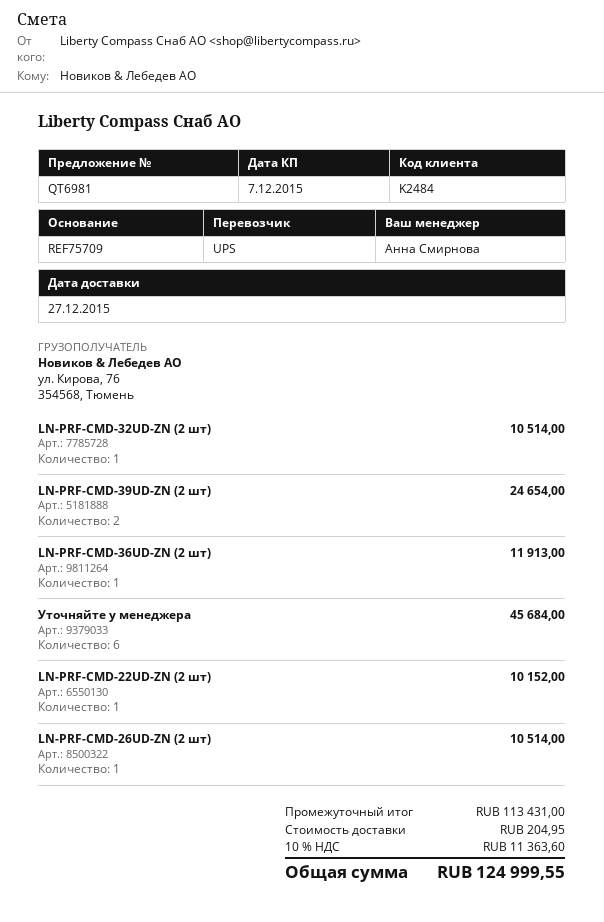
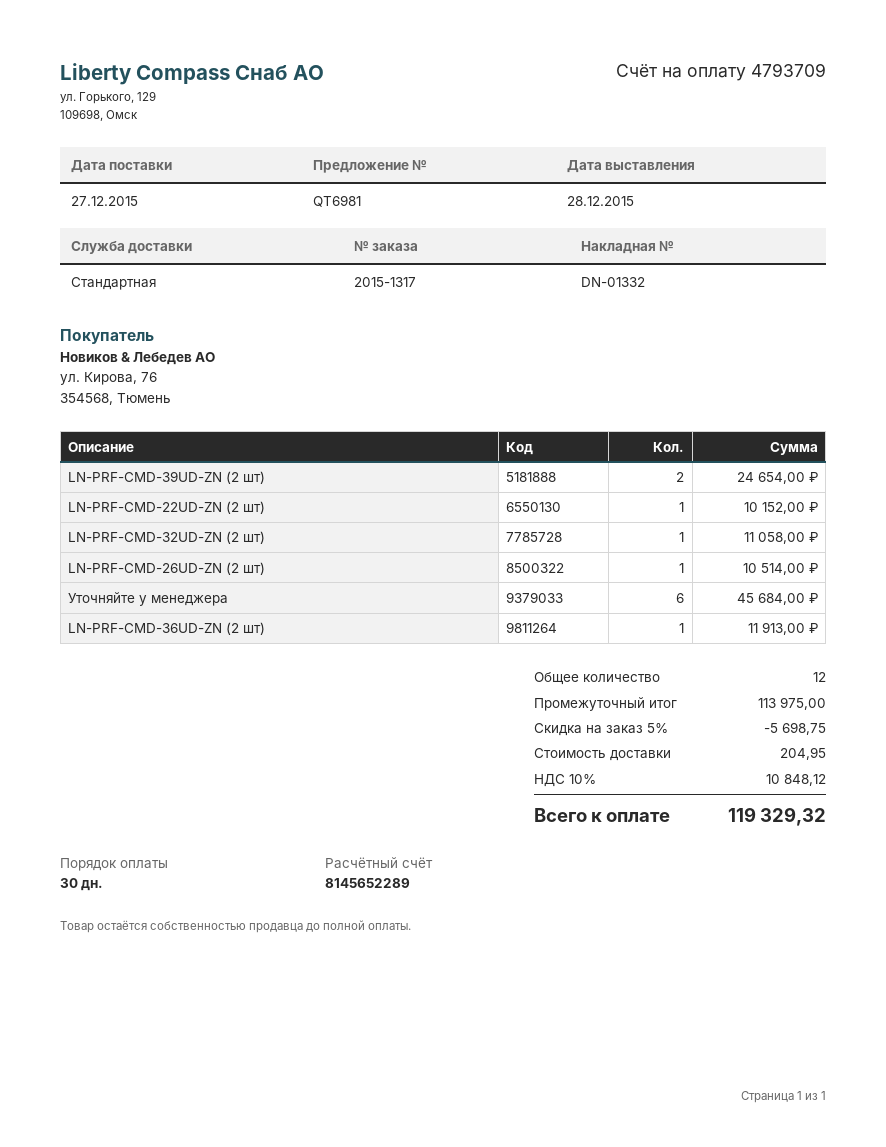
shipping method: UPS -> standard
LN-PRF-CMD-32UD-ZN (2 шт): 1 for 10514.00 -> 1 for 11058.00
subtotal: 113431.00 -> 113975.00
discount: none -> 5% = 5698.75
tax: 10% = 11363.60 -> 10% = 10848.12
total: 124999.55 -> 119329.32

